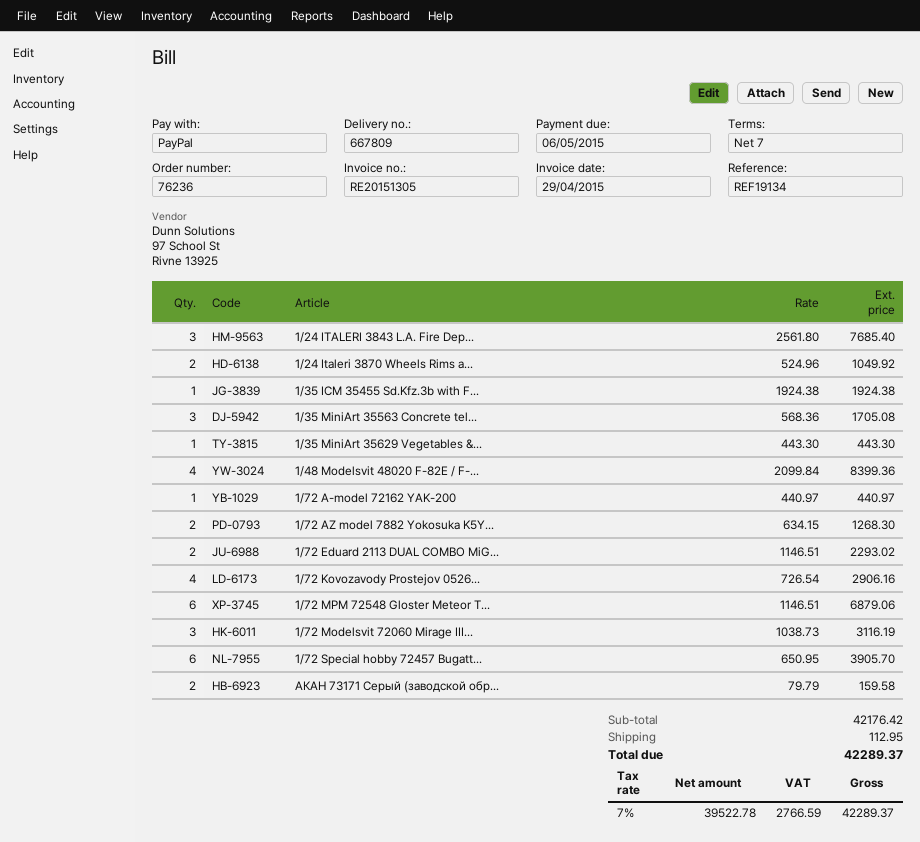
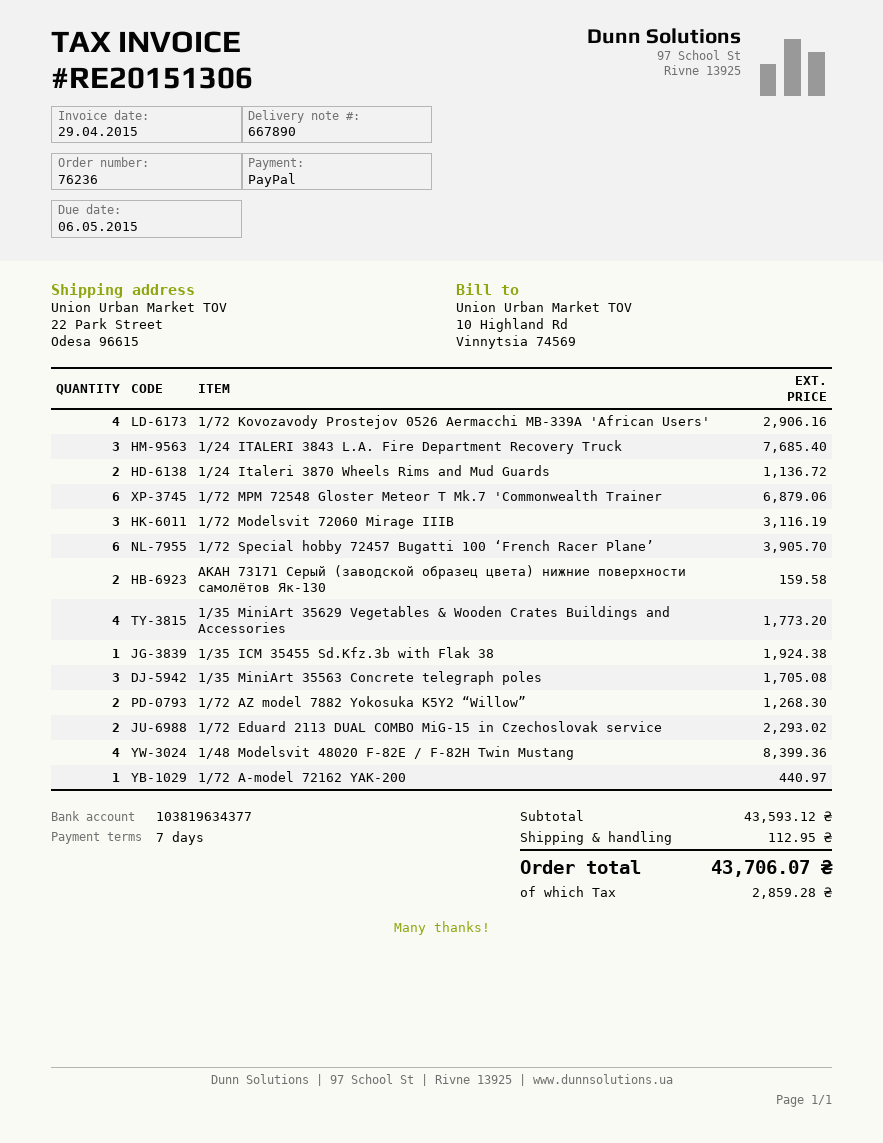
delivery note number: 667809 -> 667890
invoice number: RE20151305 -> RE20151306
1/24 Italeri 3870 Wheels Rims a...: 2 for 1049.92 -> 2 for 1136.72
1/35 MiniArt 35629 Vegetables &...: 1 for 443.30 -> 4 for 1773.20
subtotal: 42176.42 -> 43593.12
tax: 2766.59 -> 2859.28
total: 42289.37 -> 43706.07

